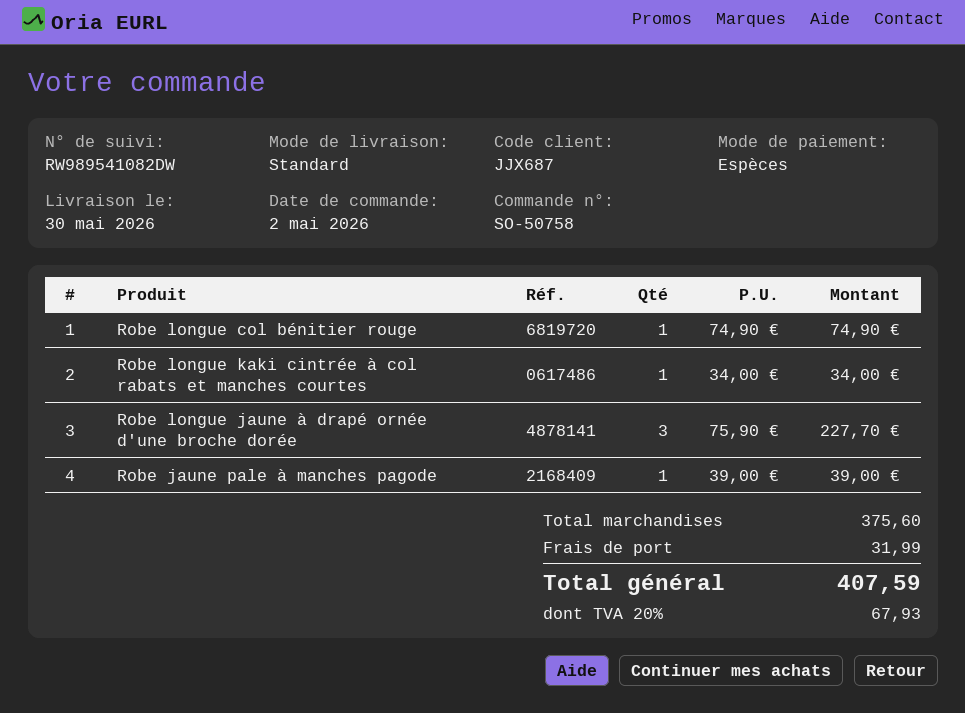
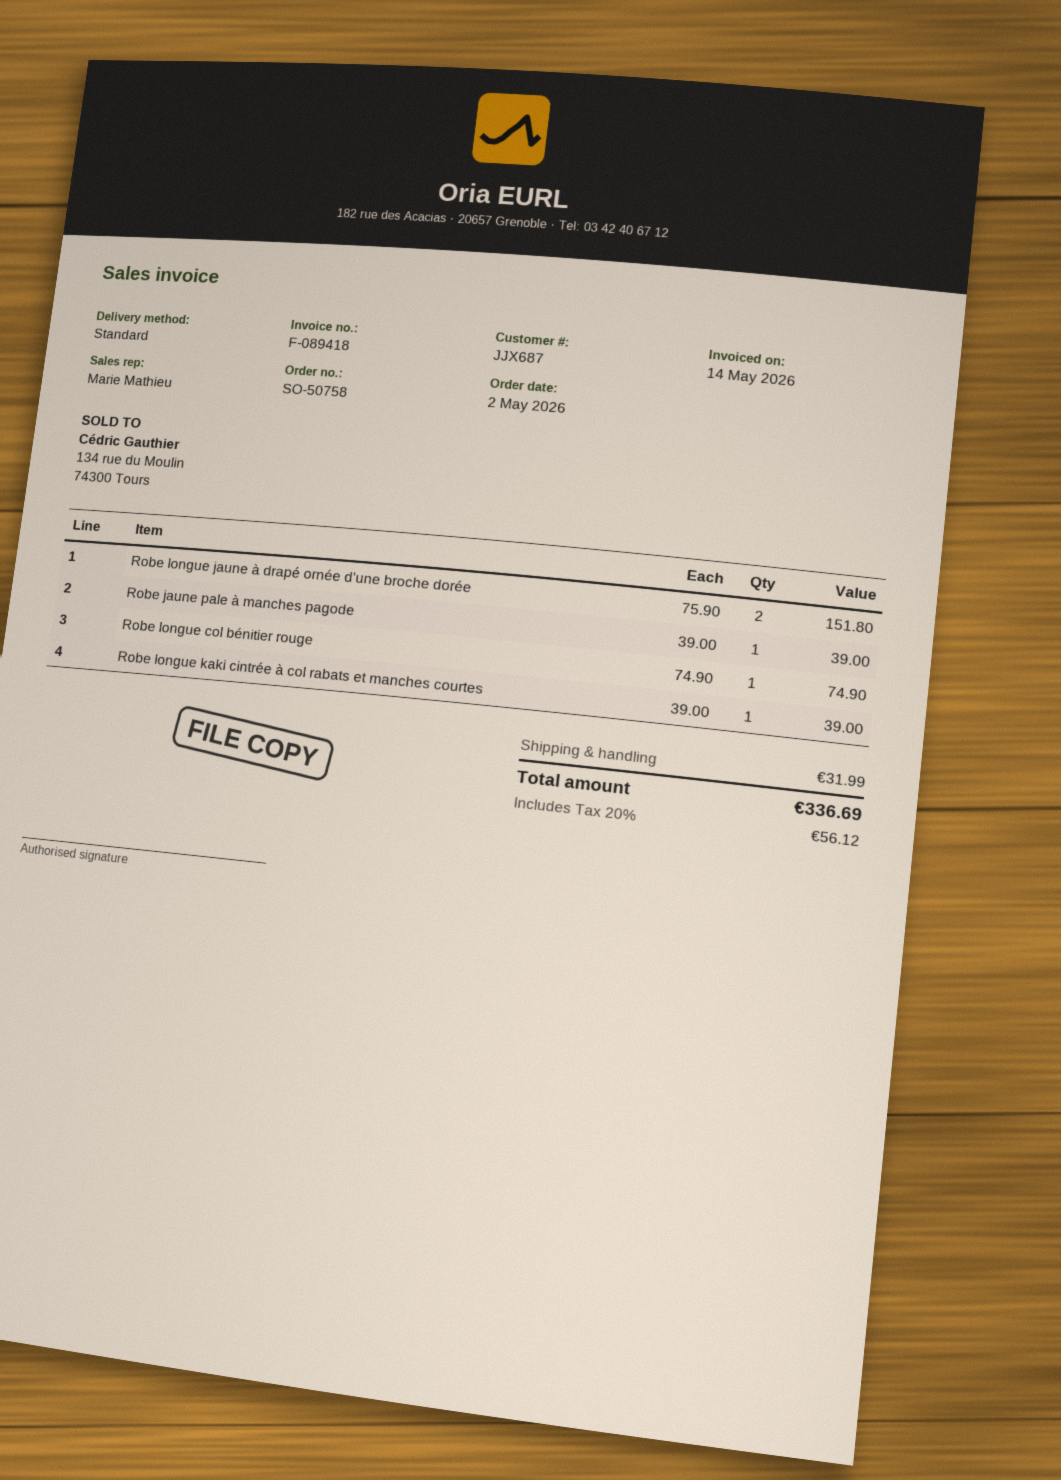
Robe longue kaki cintrée à col rabats et manches courtes: 1 x 34.00 = 34.00 -> 1 x 39.00 = 39.00
Robe longue jaune à drapé ornée d'une broche dorée: 3 x 75.90 = 227.70 -> 2 x 75.90 = 151.80
tax: 20% = 67.93 -> 20% = 56.12
total: 407.59 -> 336.69

